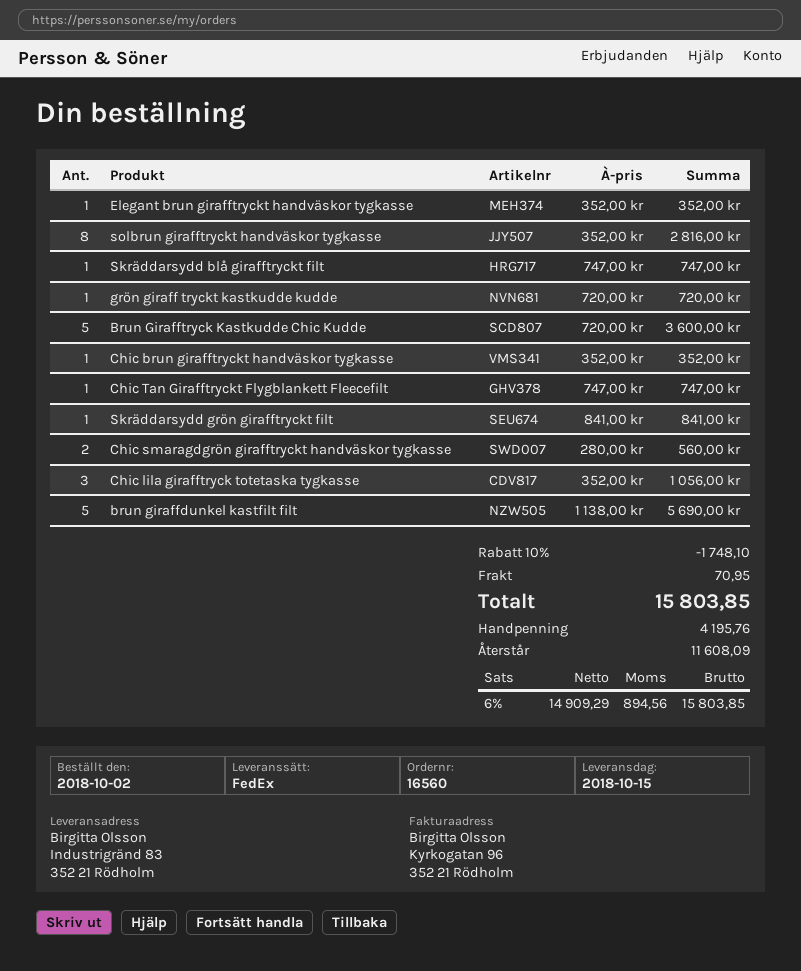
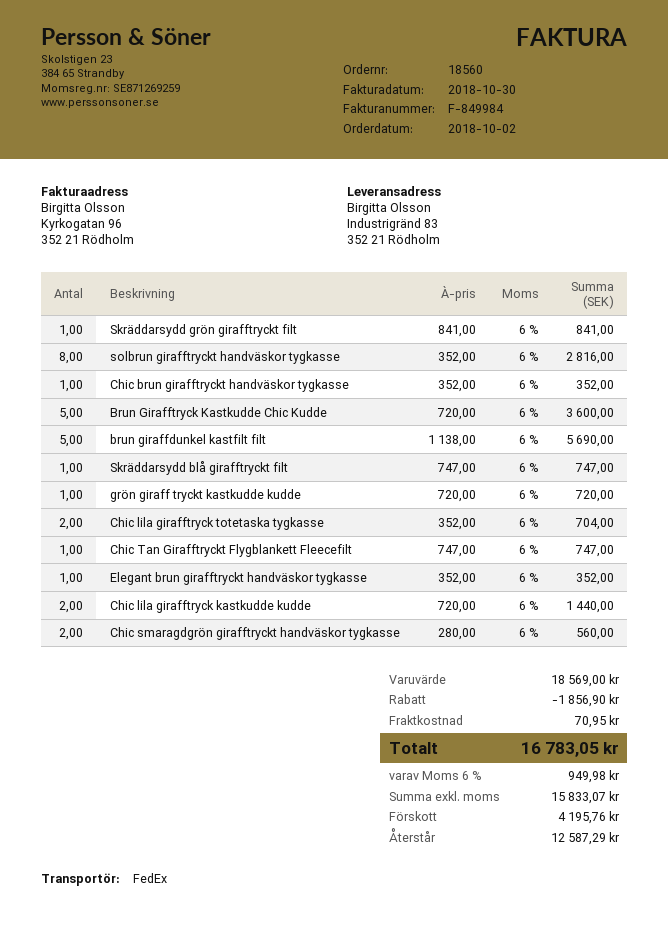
order number: 16560 -> 18560
Chic lila girafftryck totetaska tygkasse: 3 x 352.00 = 1056.00 -> 2 x 352.00 = 704.00
Chic lila girafftryck kastkudde kudde: none -> 2 x 720.00 = 1440.00
discount: 1748.10 -> 1856.90
net: 14909.29 -> 15833.07
tax: 6% = 894.56 -> 6% = 949.98
total: 15803.85 -> 16783.05
balance: 11608.09 -> 12587.29

